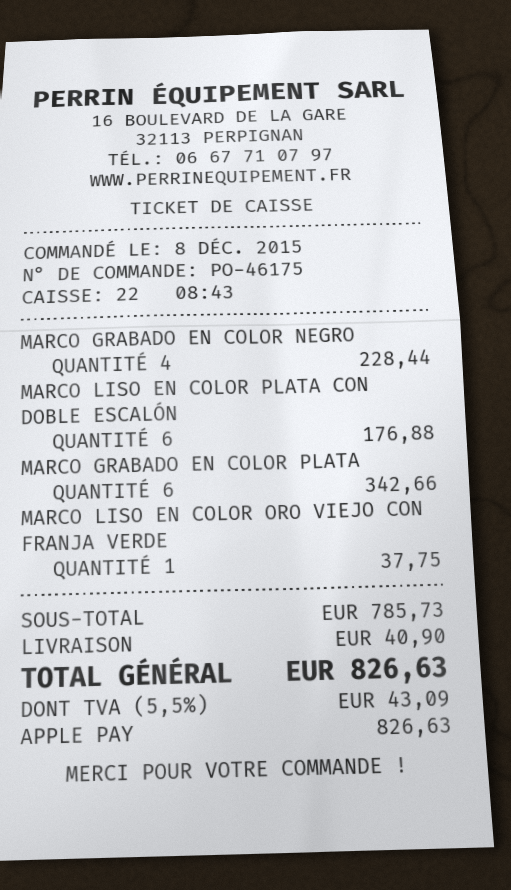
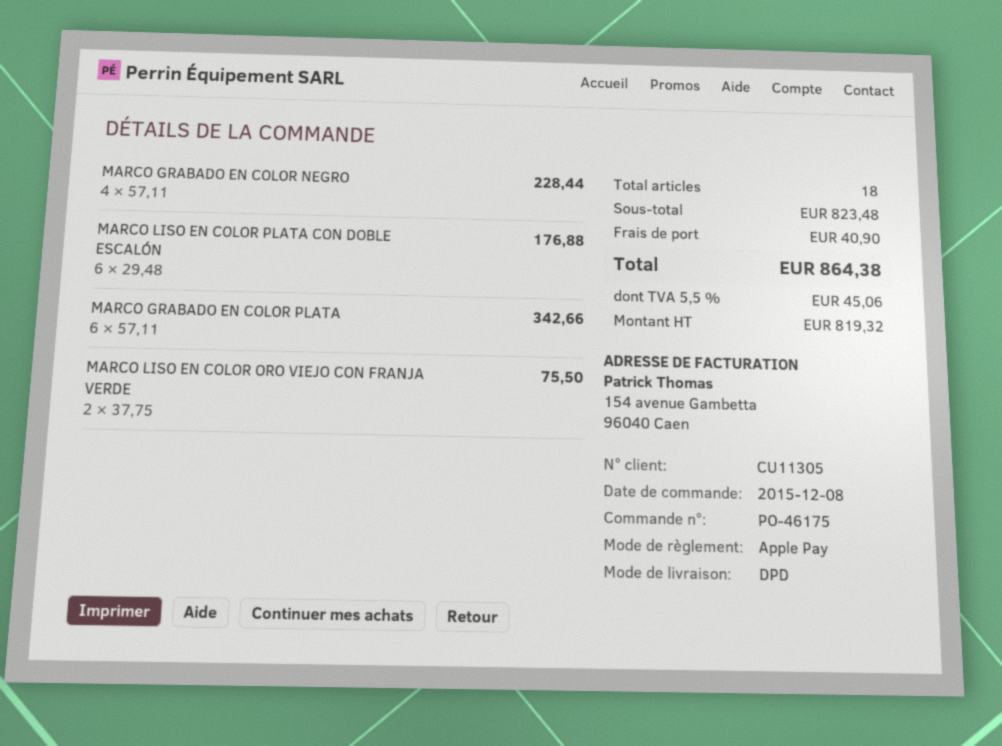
MARCO LISO EN COLOR ORO VIEJO CON FRANJA VERDE: 1 for 37.75 -> 2 for 75.50
subtotal: 785.73 -> 823.48
tax: 5.5% = 43.09 -> 5.5% = 45.06
total: 826.63 -> 864.38

